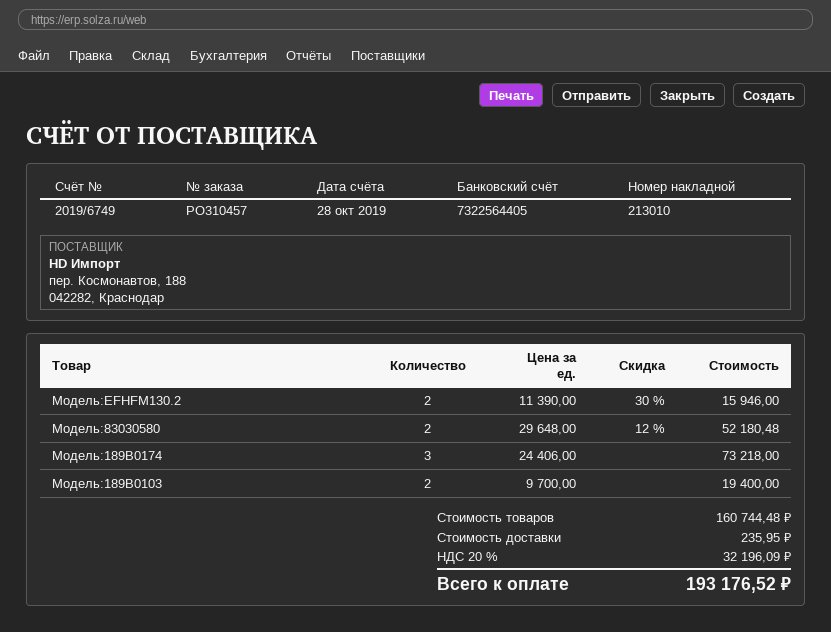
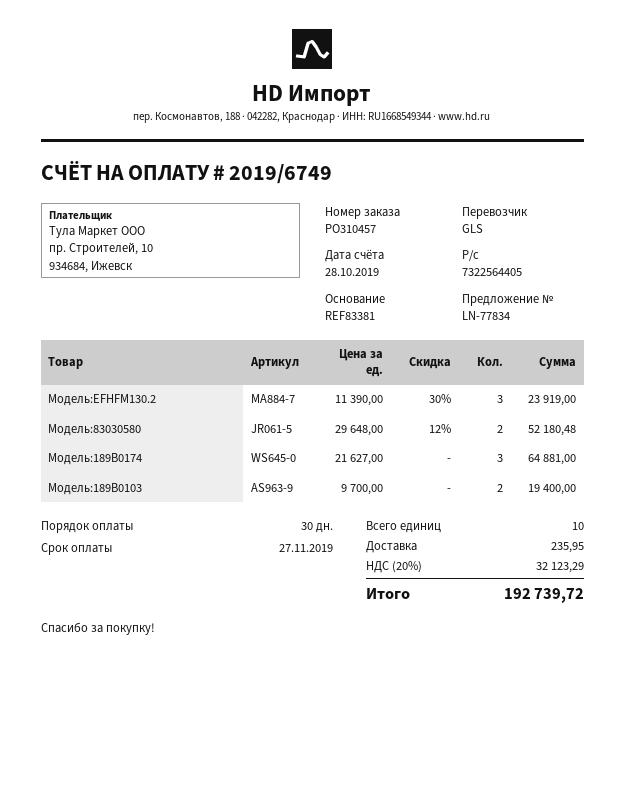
Модель:EFHFM130.2: 2 x 11390.00 - 30% = 15946.00 -> 3 x 11390.00 - 30% = 23919.00
Модель:189B0174: 3 x 24406.00 = 73218.00 -> 3 x 21627.00 = 64881.00
tax: 20% = 32196.09 -> 20% = 32123.29
total: 193176.52 -> 192739.72

